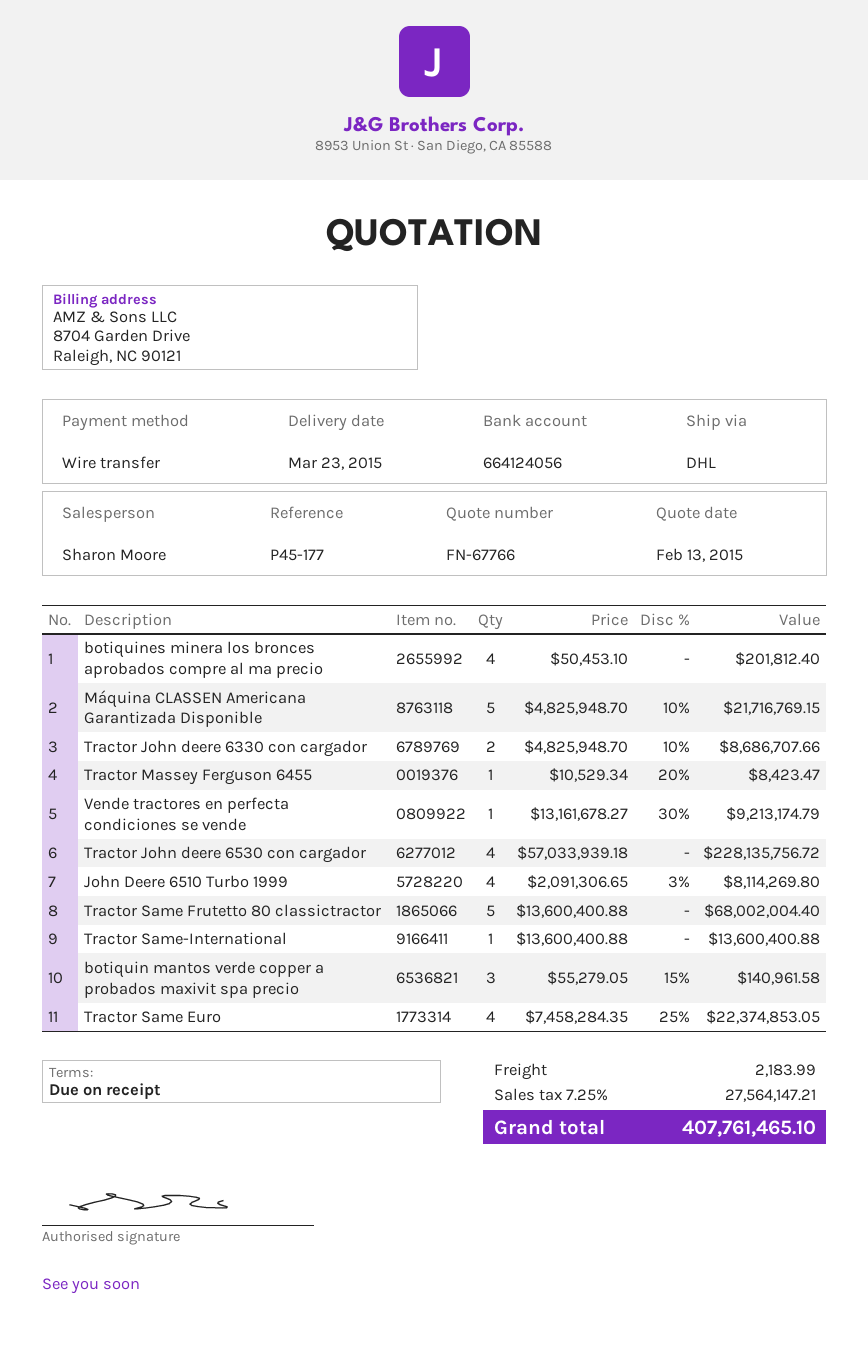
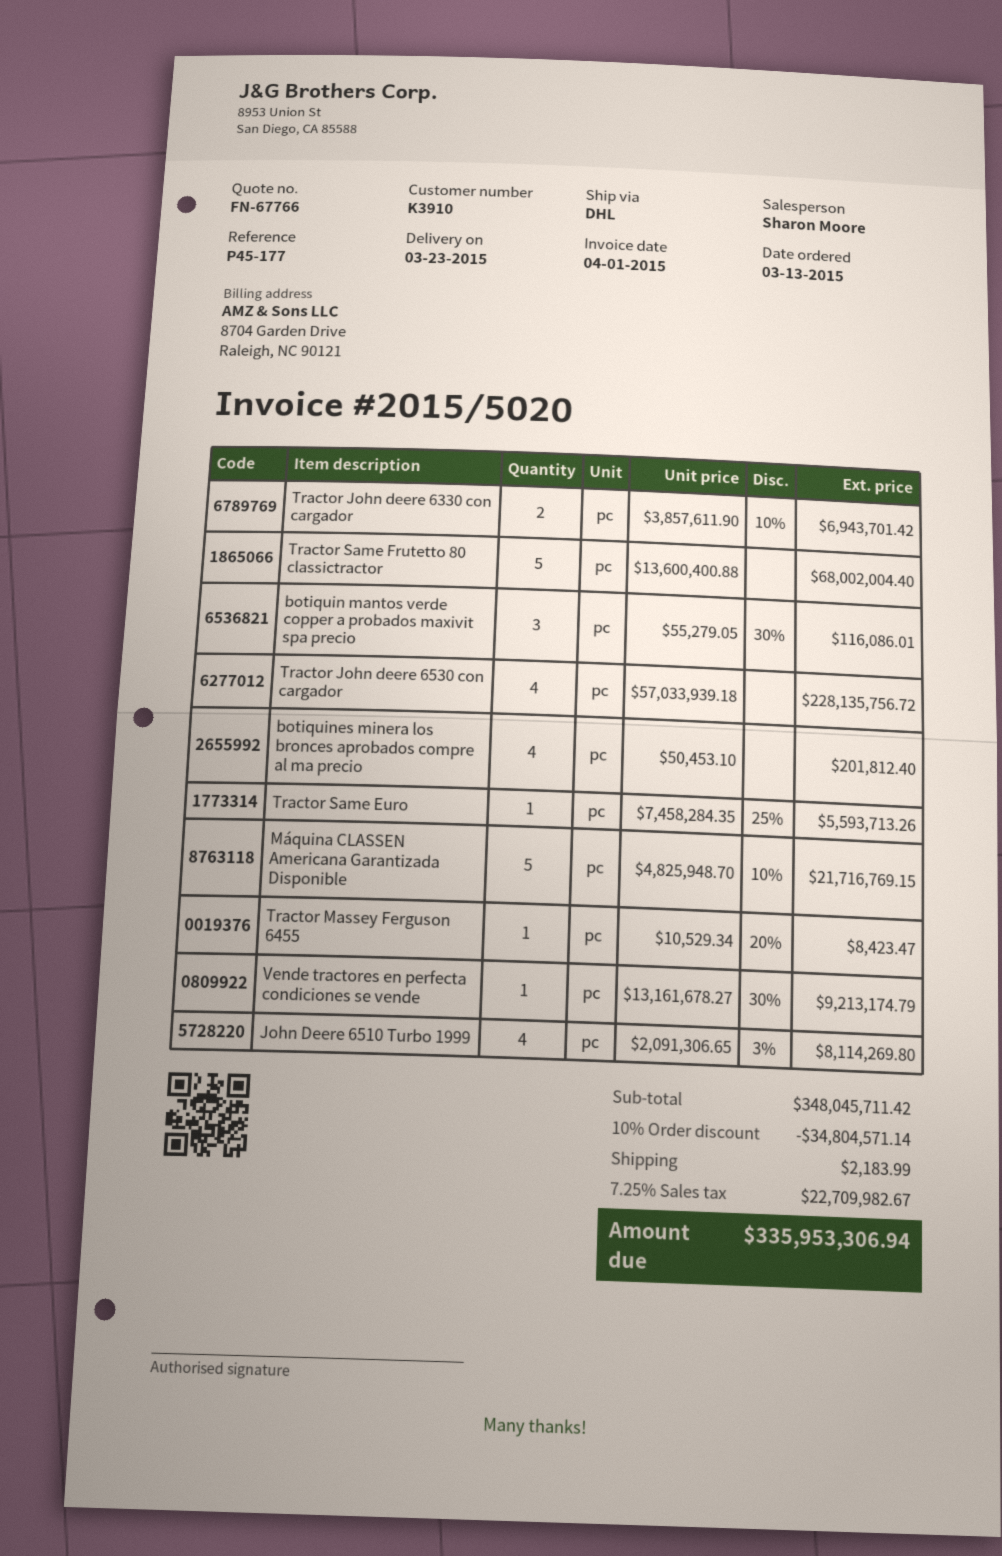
Tractor John deere 6330 con cargador: 2 x 4825948.70 - 10% = 8686707.66 -> 2 x 3857611.90 - 10% = 6943701.42
Tractor Same-International: 1 x 13600400.88 = 13600400.88 -> none
botiquin mantos verde copper a probados maxivit spa precio: 3 x 55279.05 - 15% = 140961.58 -> 3 x 55279.05 - 30% = 116086.01
Tractor Same Euro: 4 x 7458284.35 - 25% = 22374853.05 -> 1 x 7458284.35 - 25% = 5593713.26
discount: none -> 10% = 34804571.14
tax: 7.25% = 27564147.21 -> 7.25% = 22709982.67
total: 407761465.10 -> 335953306.94

